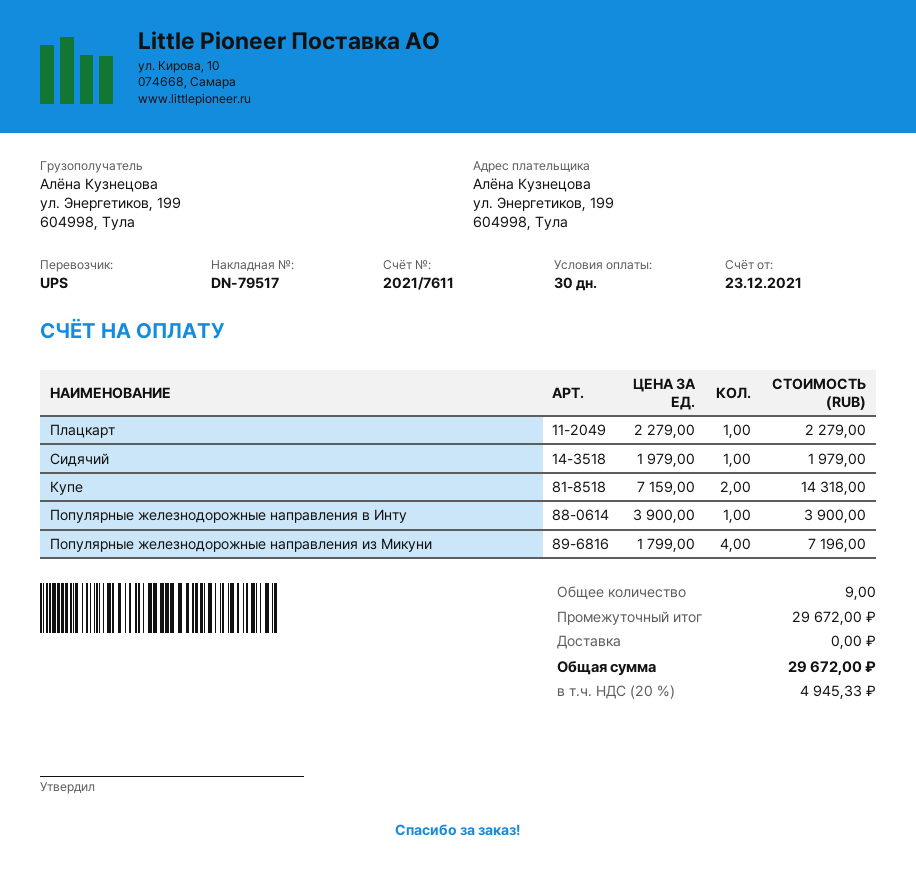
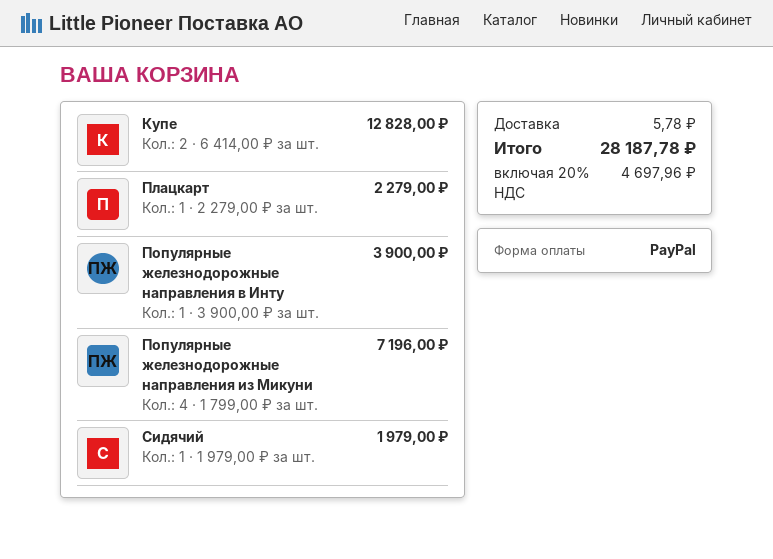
Купе: 2 x 7159.00 = 14318.00 -> 2 x 6414.00 = 12828.00
shipping: 0.00 -> 5.78
tax: 20% = 4945.33 -> 20% = 4697.96
total: 29672.00 -> 28187.78

